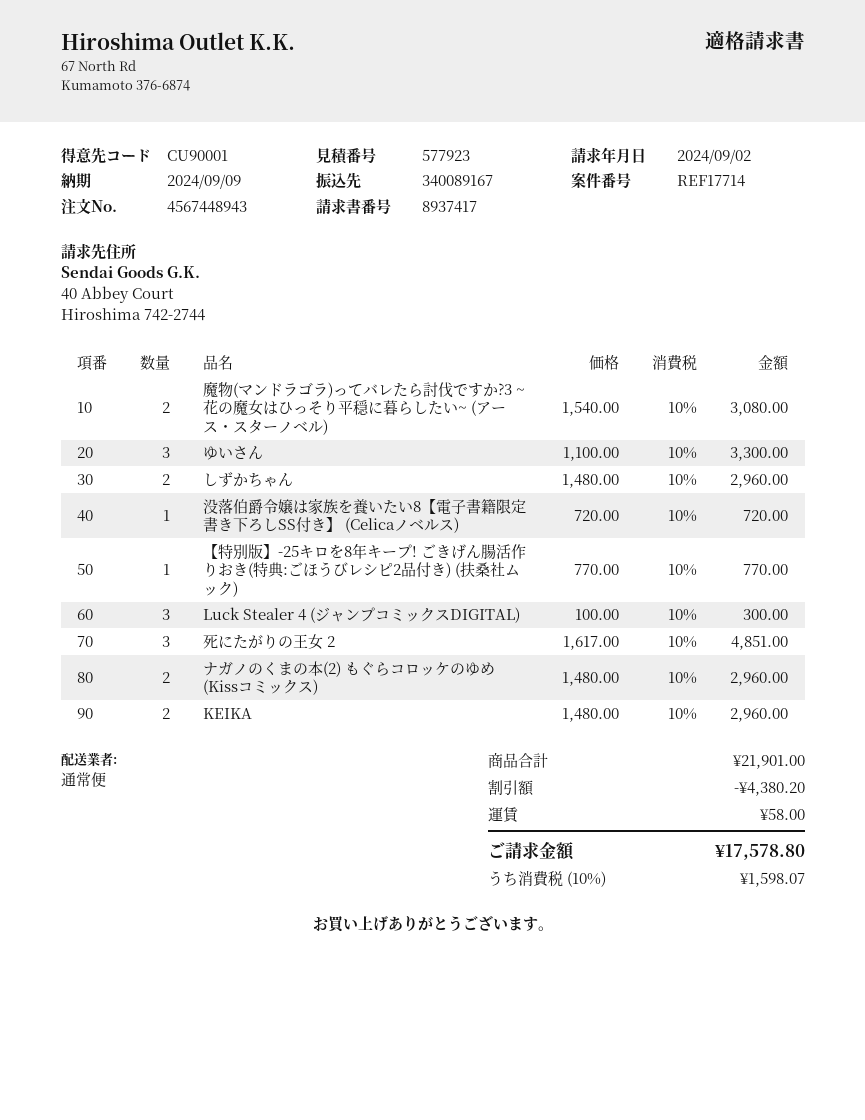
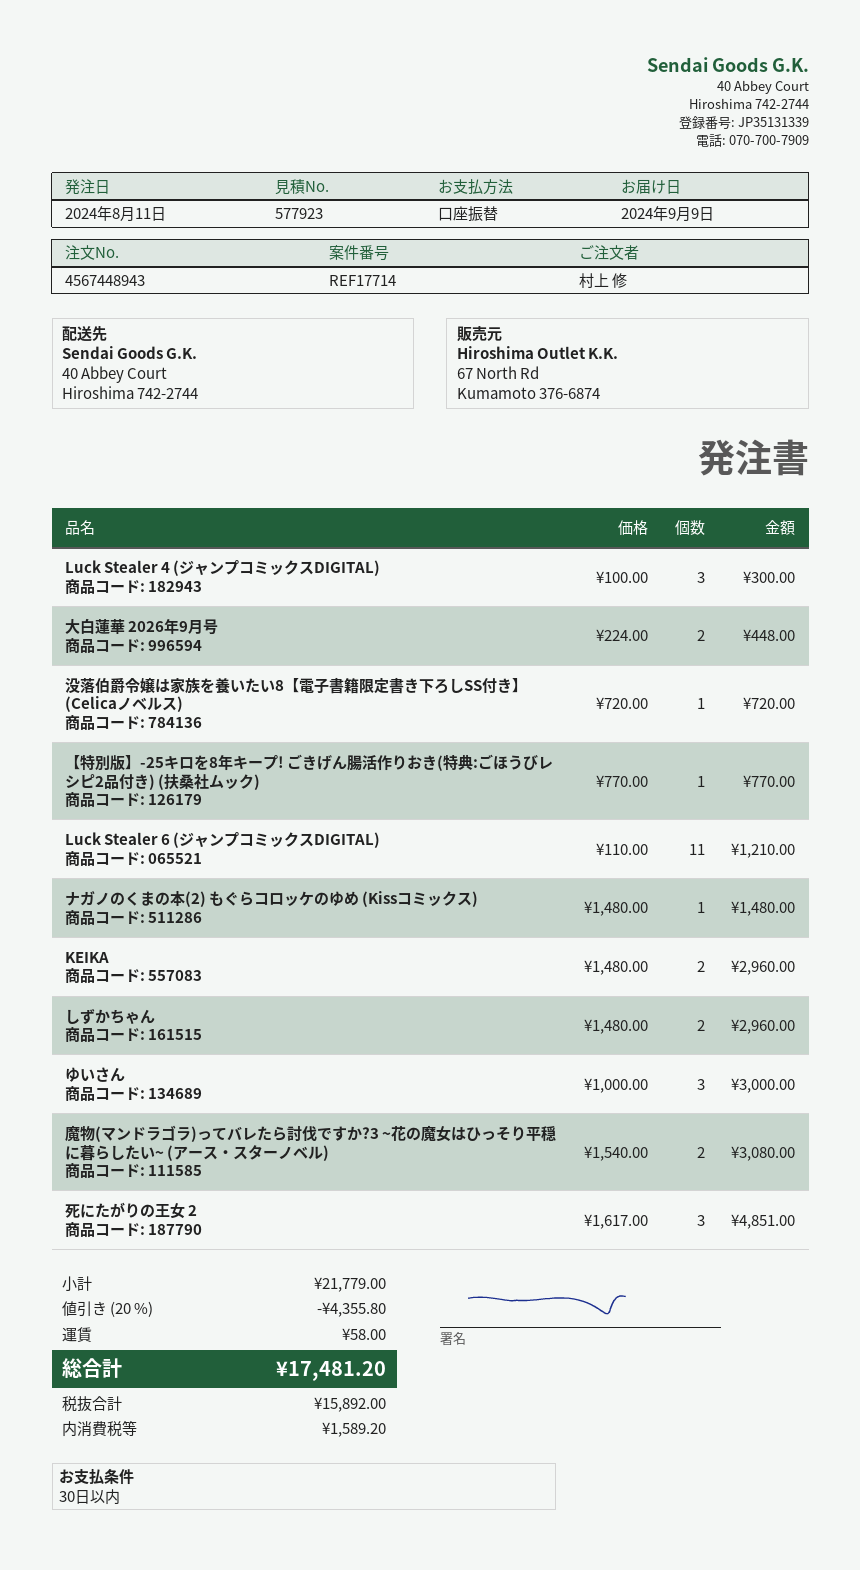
ゆいさん: 3 x 1100.00 = 3300.00 -> 3 x 1000.00 = 3000.00
ナガノのくまの本(2) もぐらコロッケのゆめ (Kissコミックス): 2 x 1480.00 = 2960.00 -> 1 x 1480.00 = 1480.00
大白蓮華 2026年9月号: none -> 2 x 224.00 = 448.00
Luck Stealer 6 (ジャンプコミックスDIGITAL): none -> 11 x 110.00 = 1210.00
subtotal: 21901.00 -> 21779.00
discount: 4380.20 -> 4355.80
tax: 1598.07 -> 1589.20
total: 17578.80 -> 17481.20

